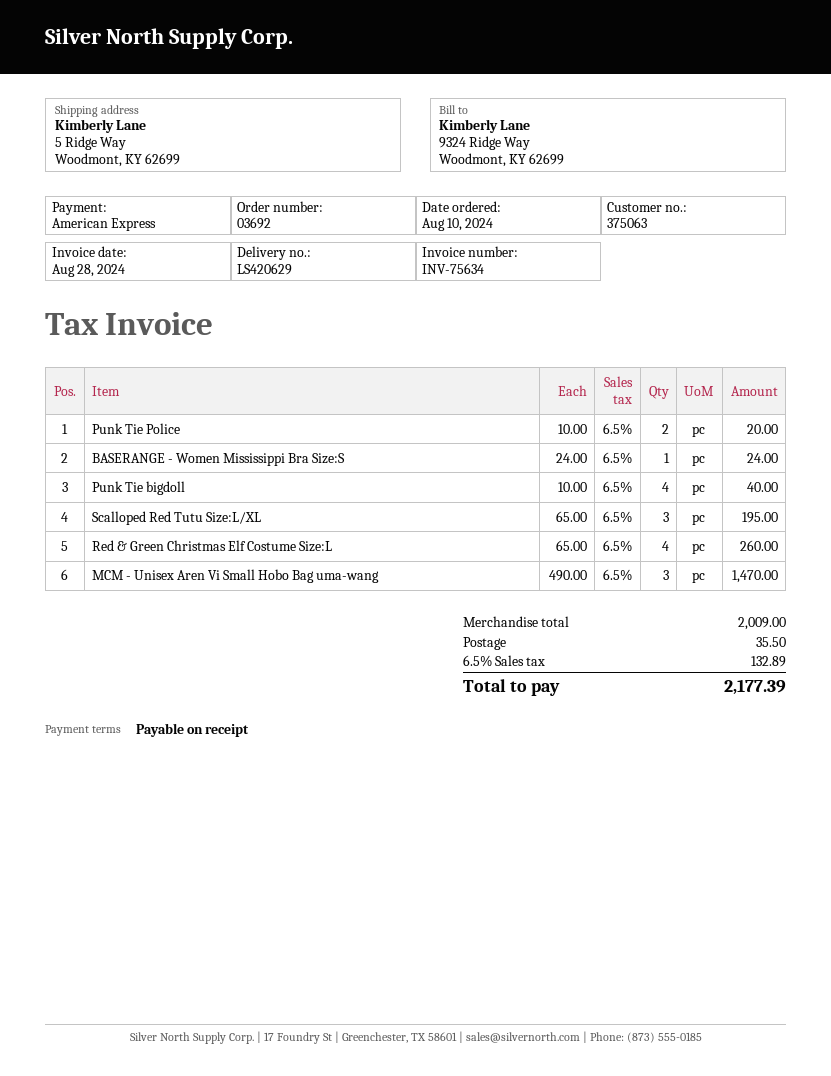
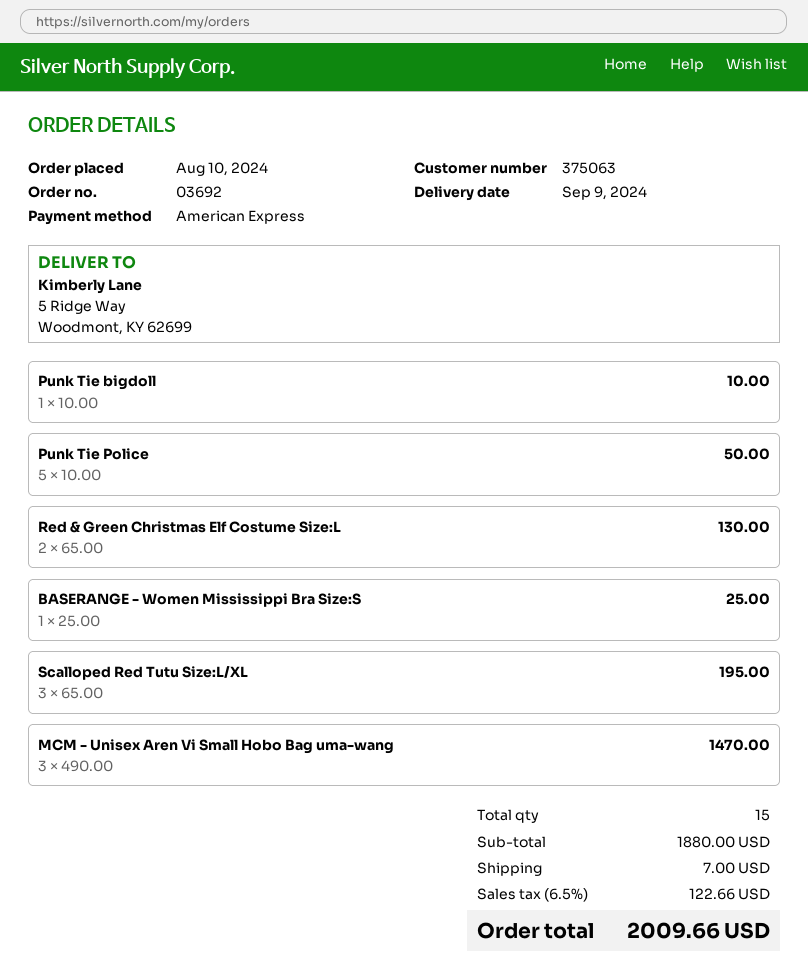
Punk Tie Police: 2 x 10.00 = 20.00 -> 5 x 10.00 = 50.00
BASERANGE - Women Mississippi Bra Size:S: 1 x 24.00 = 24.00 -> 1 x 25.00 = 25.00
Punk Tie bigdoll: 4 x 10.00 = 40.00 -> 1 x 10.00 = 10.00
Red & Green Christmas Elf Costume Size:L: 4 x 65.00 = 260.00 -> 2 x 65.00 = 130.00
subtotal: 2009.00 -> 1880.00
shipping: 35.50 -> 7.00
tax: 6.5% = 132.89 -> 6.5% = 122.66
total: 2177.39 -> 2009.66

